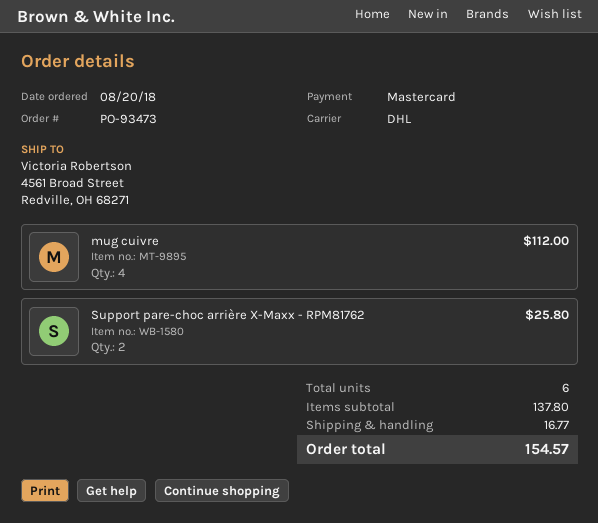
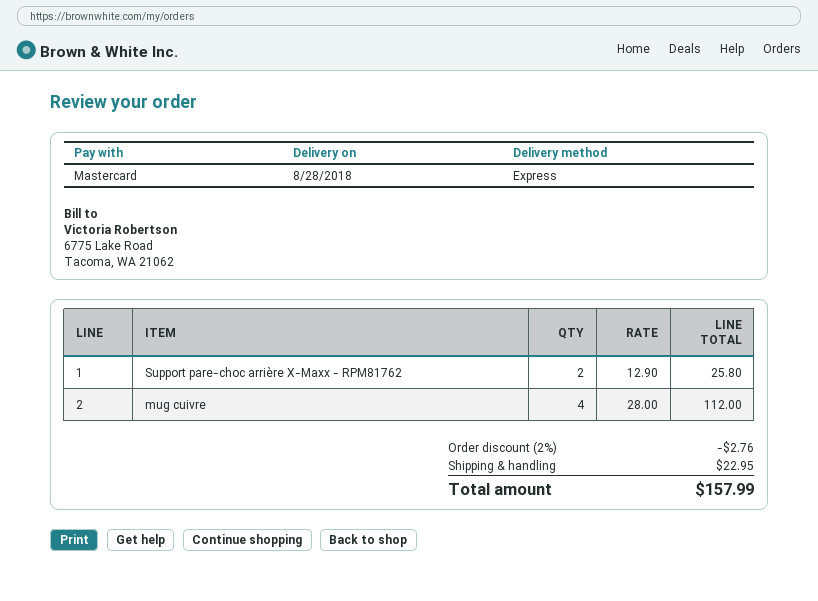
shipping method: DHL -> express
discount: none -> 2% = 2.76
shipping: 16.77 -> 22.95
total: 154.57 -> 157.99

